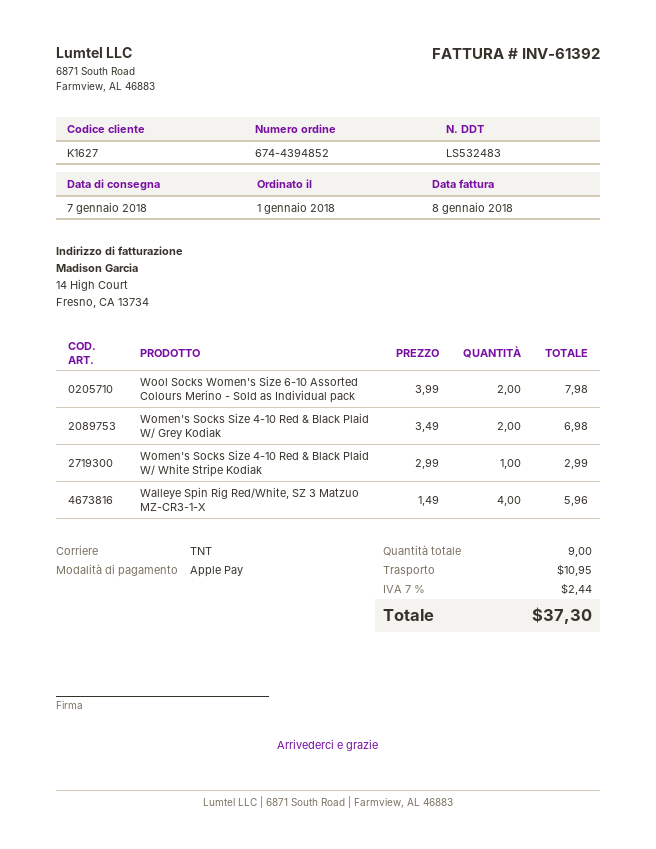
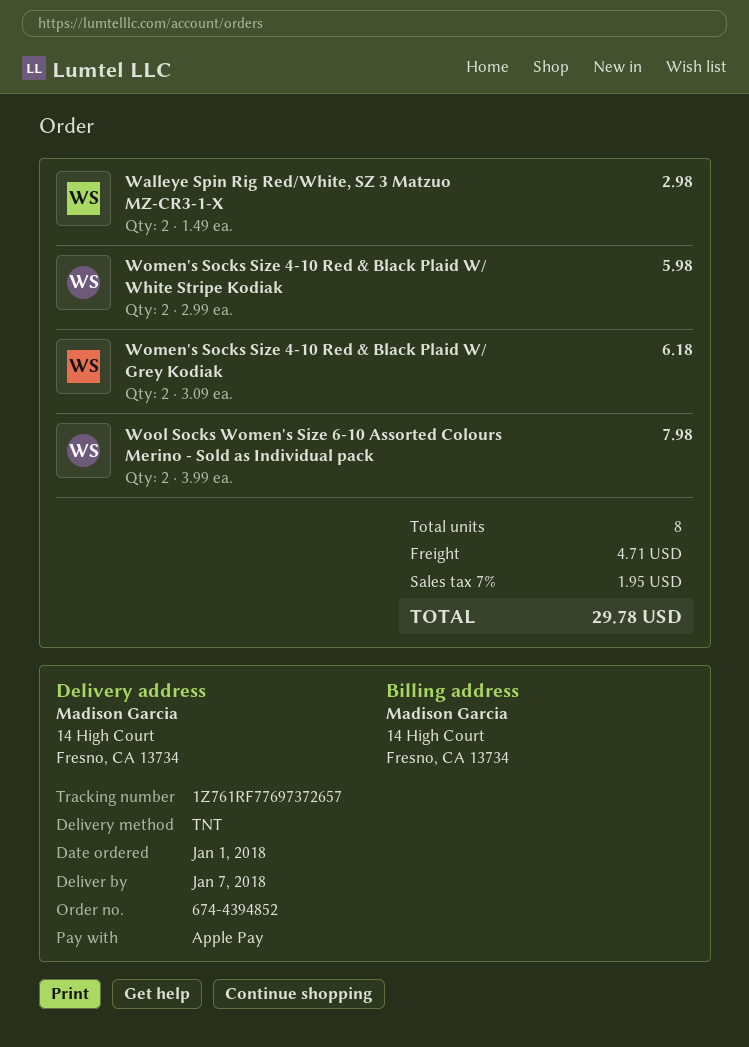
Women's Socks Size 4-10 Red & Black Plaid W/ Grey Kodiak: 2 x 3.49 = 6.98 -> 2 x 3.09 = 6.18
Women's Socks Size 4-10 Red & Black Plaid W/ White Stripe Kodiak: 1 x 2.99 = 2.99 -> 2 x 2.99 = 5.98
Walleye Spin Rig Red/White, SZ 3 Matzuo MZ-CR3-1-X: 4 x 1.49 = 5.96 -> 2 x 1.49 = 2.98
total quantity: 9 -> 8
shipping: 10.95 -> 4.71
tax: 7% = 2.44 -> 7% = 1.95
total: 37.30 -> 29.78

